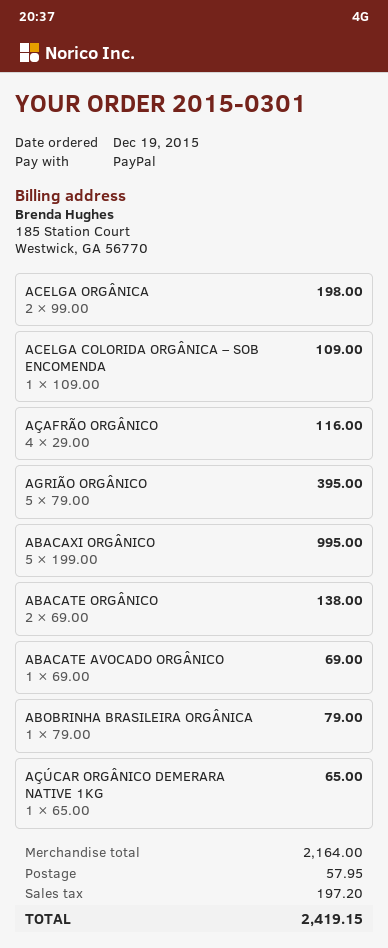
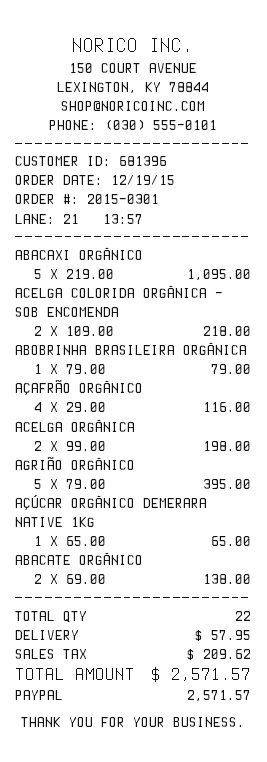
ACELGA COLORIDA ORGÂNICA – SOB ENCOMENDA: 1 x 109.00 = 109.00 -> 2 x 109.00 = 218.00
ABACAXI ORGÂNICO: 5 x 199.00 = 995.00 -> 5 x 219.00 = 1095.00
ABACATE AVOCADO ORGÂNICO: 1 x 69.00 = 69.00 -> none
tax: 197.20 -> 209.62
total: 2419.15 -> 2571.57

